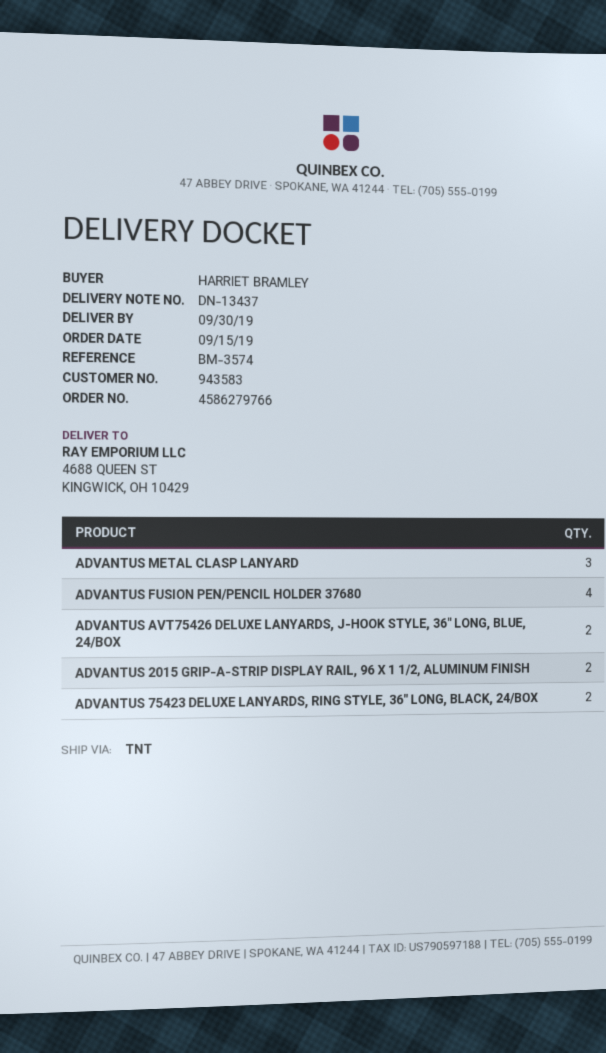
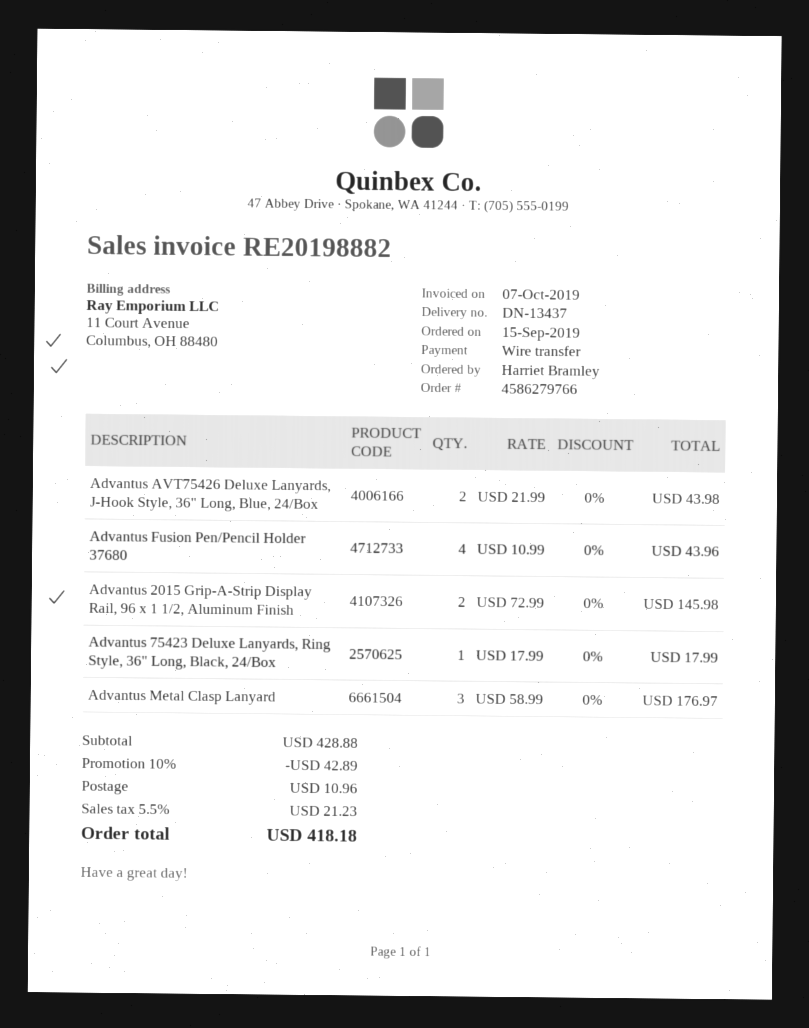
ADVANTUS 75423 DELUXE LANYARDS, RING STYLE, 36" LONG, BLACK, 24/BOX: 2 -> 1

